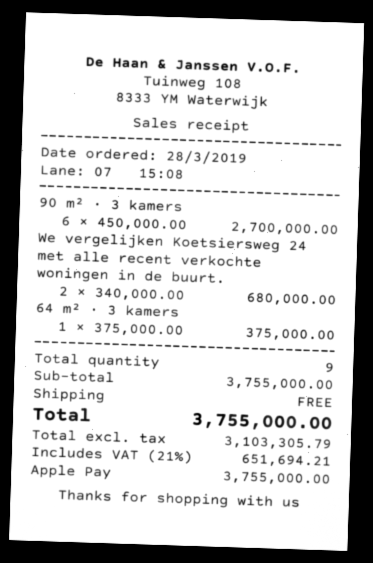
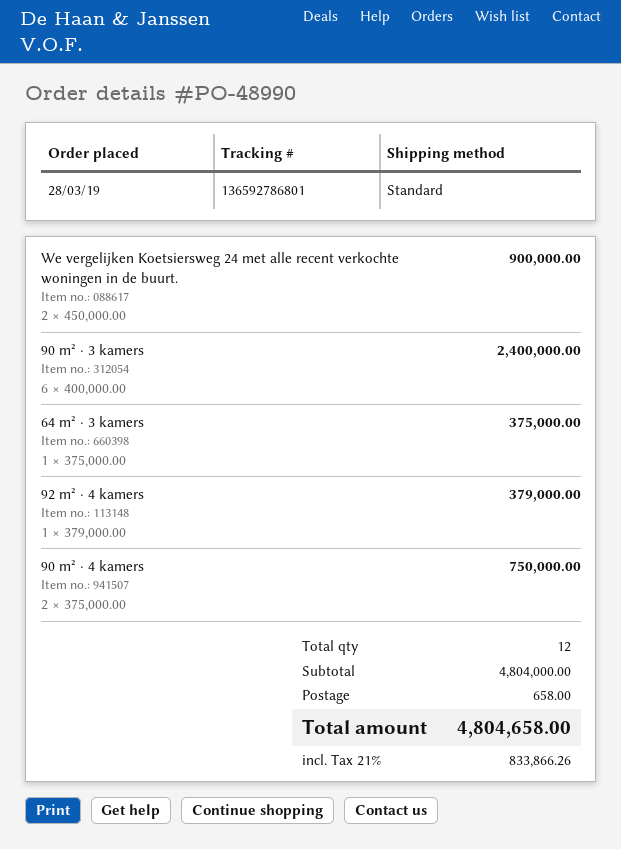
90 m² · 3 kamers: 6 x 450000.00 = 2700000.00 -> 6 x 400000.00 = 2400000.00
We vergelijken Koetsiersweg 24 met alle recent verkochte woningen in de buurt.: 2 x 340000.00 = 680000.00 -> 2 x 450000.00 = 900000.00
92 m² · 4 kamers: none -> 1 x 379000.00 = 379000.00
90 m² · 4 kamers: none -> 2 x 375000.00 = 750000.00
total quantity: 9 -> 12
subtotal: 3755000.00 -> 4804000.00
shipping: 0.00 -> 658.00
tax: 21% = 651694.21 -> 21% = 833866.26
total: 3755000.00 -> 4804658.00

